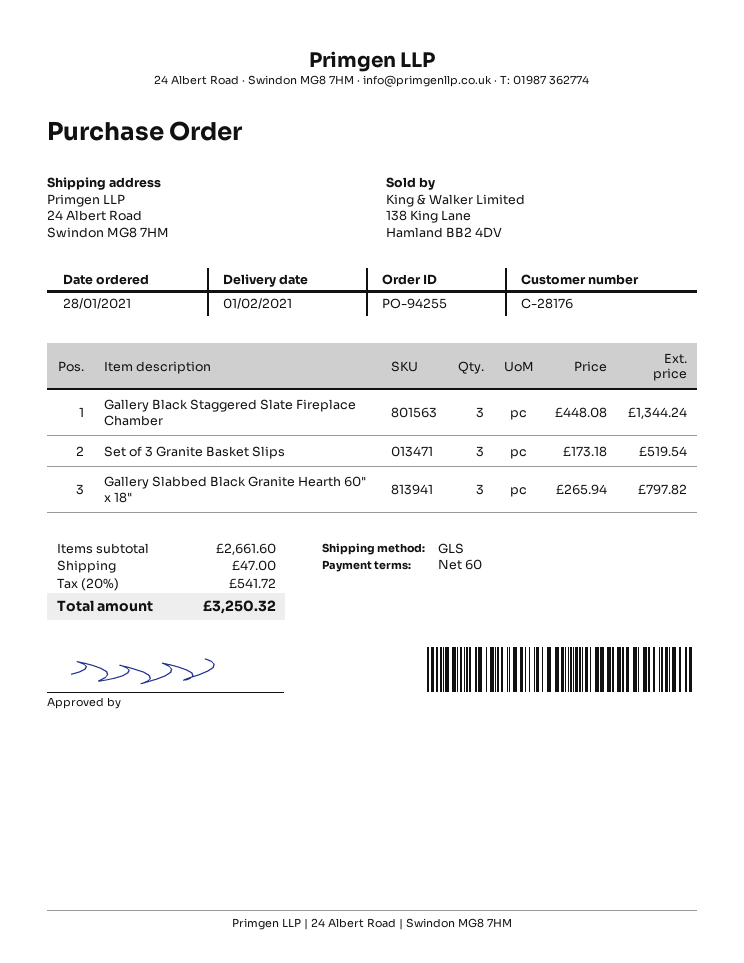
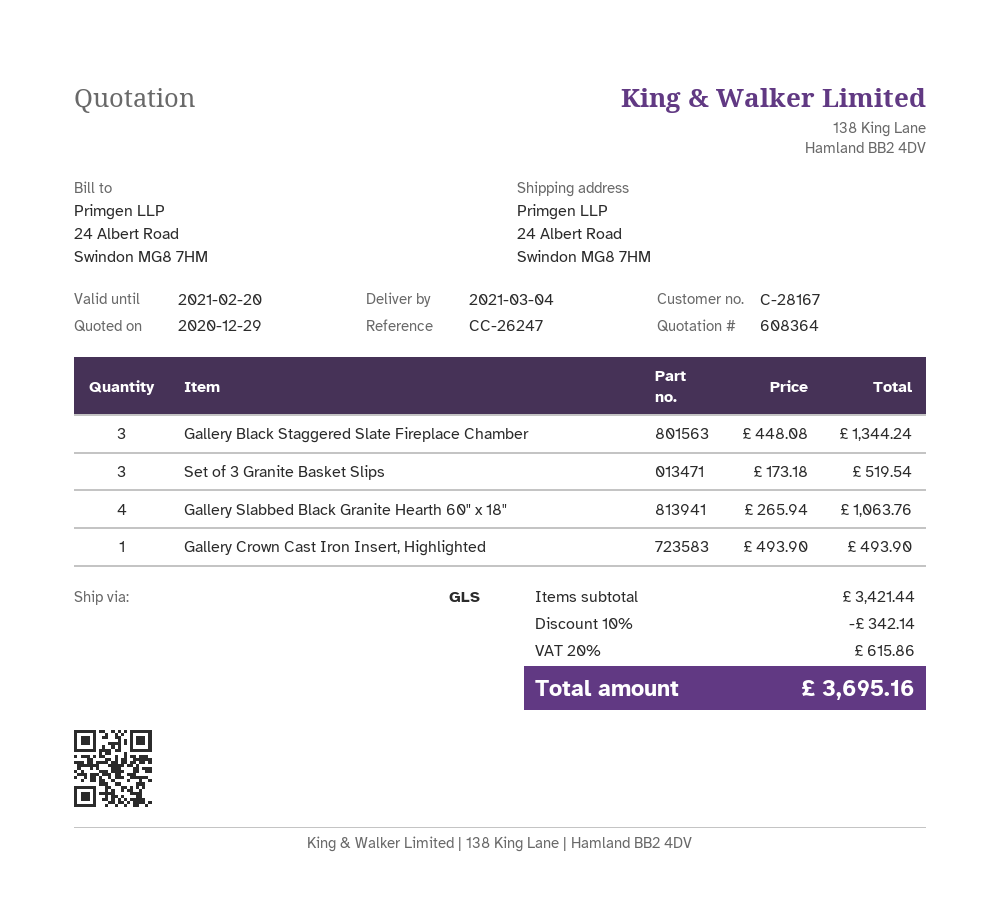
delivery date: 2021-02-01 -> 2021-03-04
customer number: C-28176 -> C-28167
Gallery Slabbed Black Granite Hearth 60" x 18": 3 x 265.94 = 797.82 -> 4 x 265.94 = 1063.76
Gallery Crown Cast Iron Insert, Highlighted: none -> 1 x 493.90 = 493.90
subtotal: 2661.60 -> 3421.44
discount: none -> 10% = 342.14
shipping: 47.00 -> none
tax: 20% = 541.72 -> 20% = 615.86
total: 3250.32 -> 3695.16

